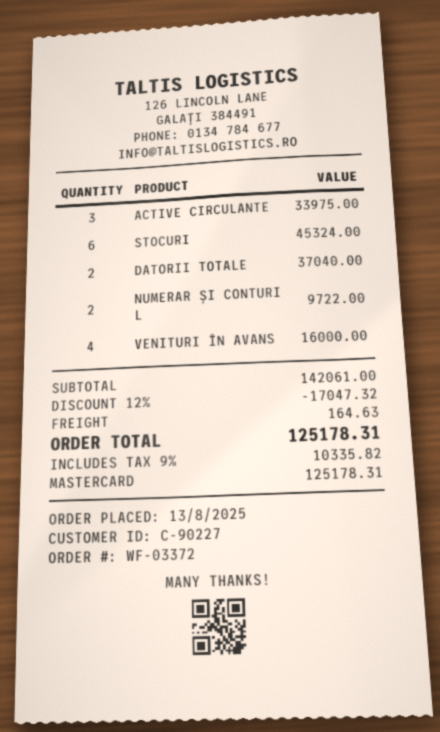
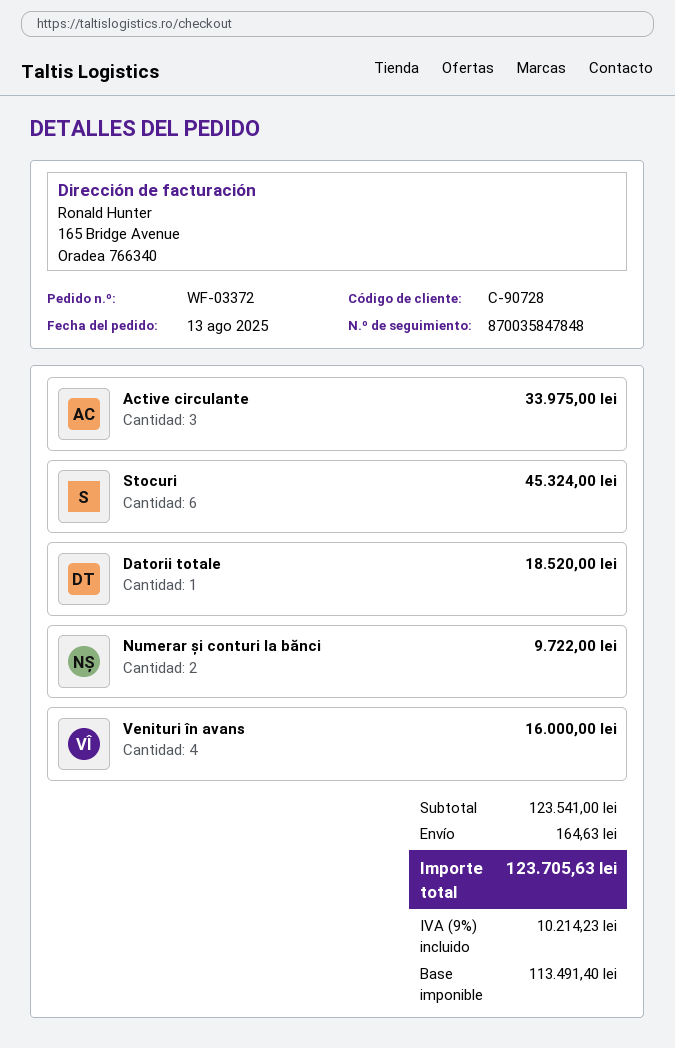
customer number: C-90227 -> C-90728
DATORII TOTALE: 2 for 37040.00 -> 1 for 18520.00
subtotal: 142061.00 -> 123541.00
discount: 12% = 17047.32 -> none
tax: 9% = 10335.82 -> 9% = 10214.23
total: 125178.31 -> 123705.63

